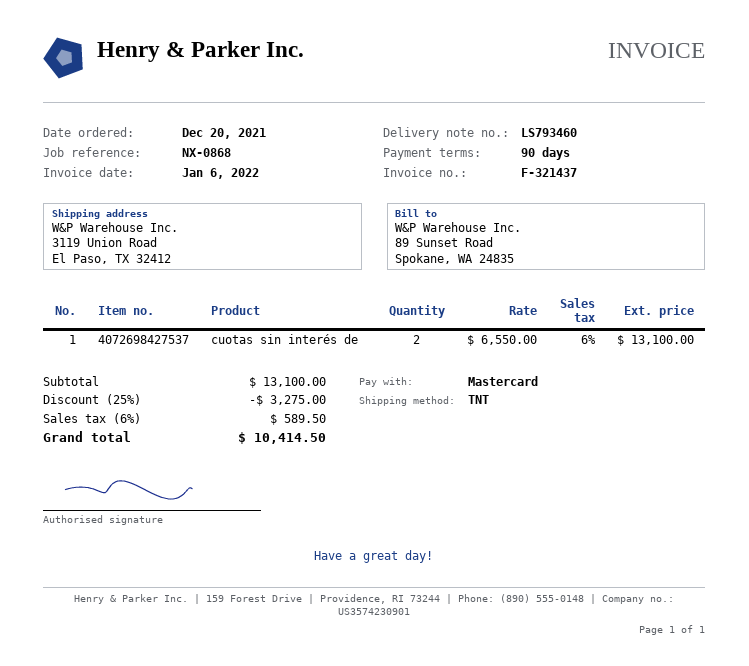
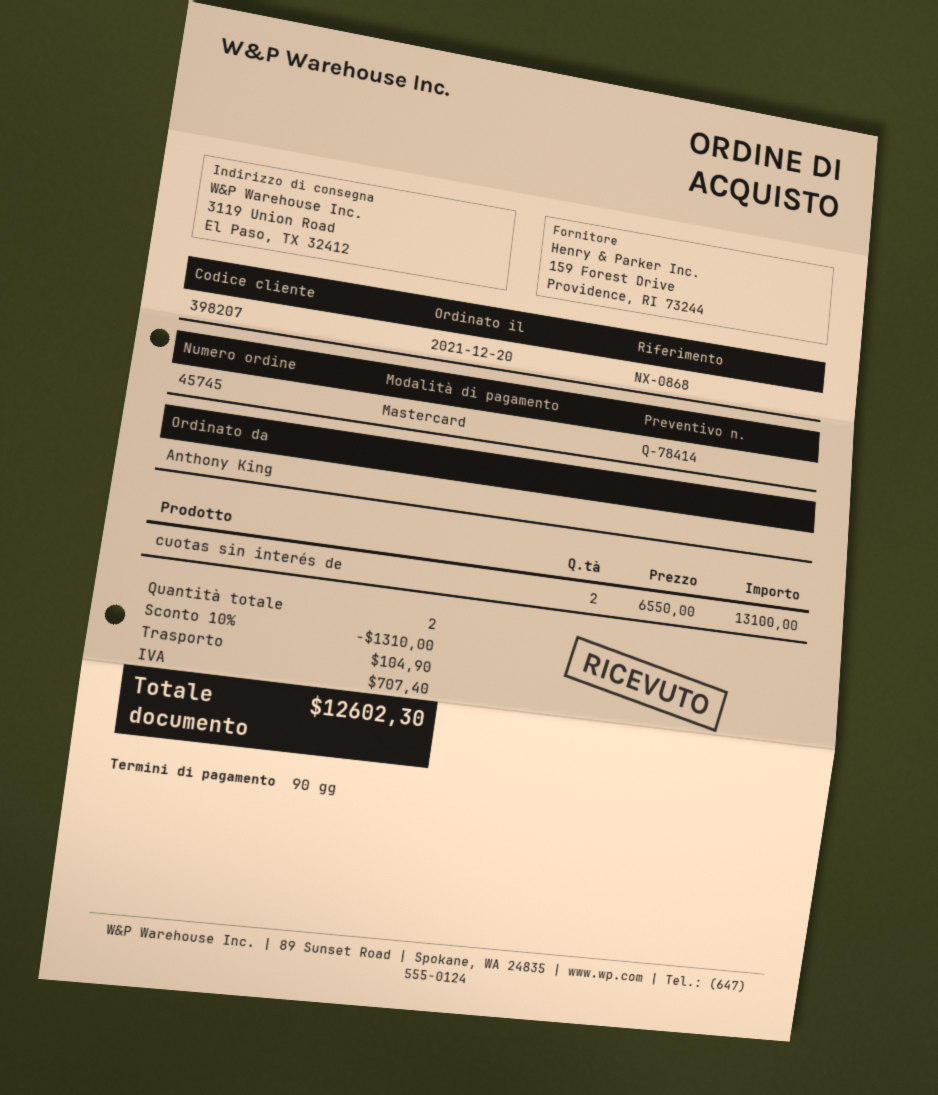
discount: 25% = 3275.00 -> 10% = 1310.00
shipping: none -> 104.90
tax: 589.50 -> 707.40
total: 10414.50 -> 12602.30

